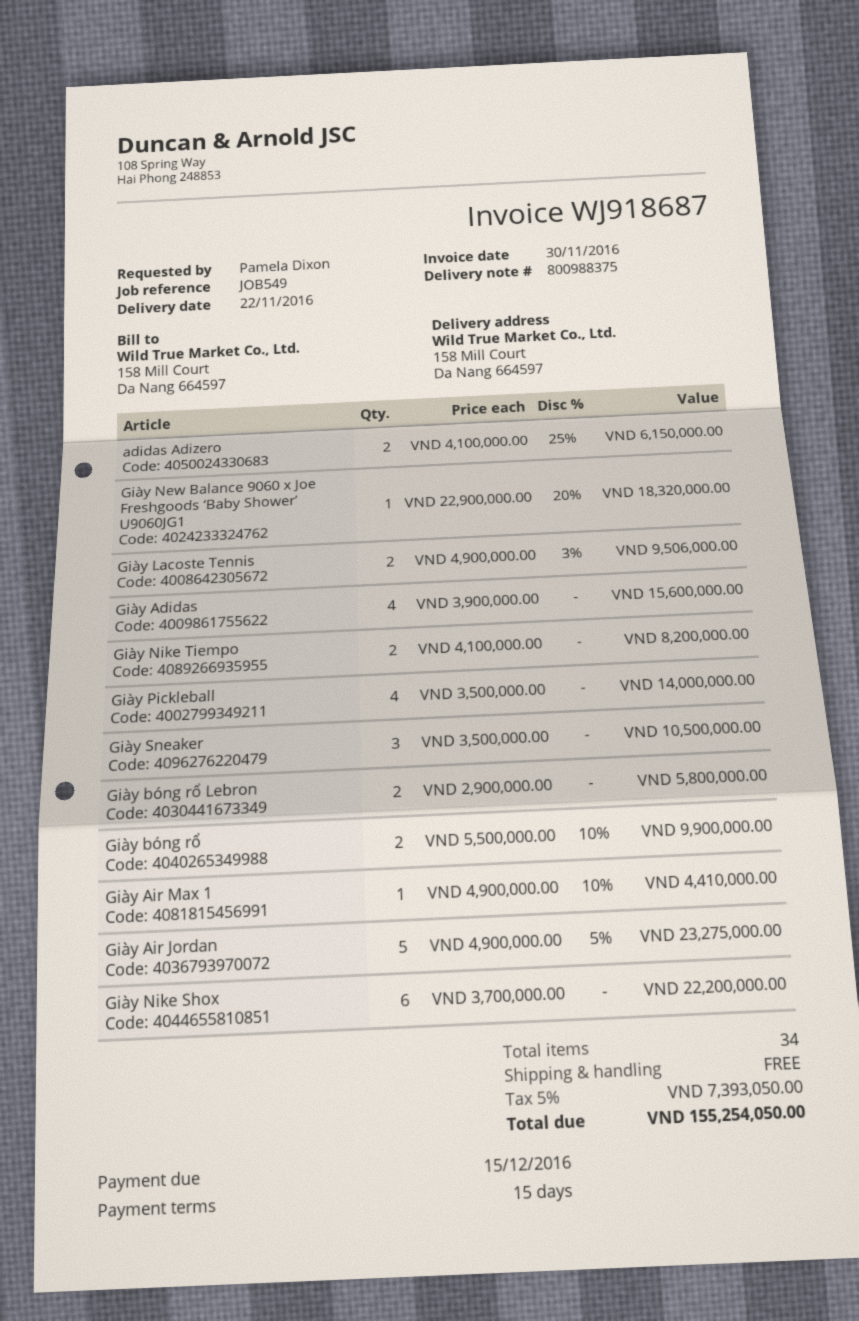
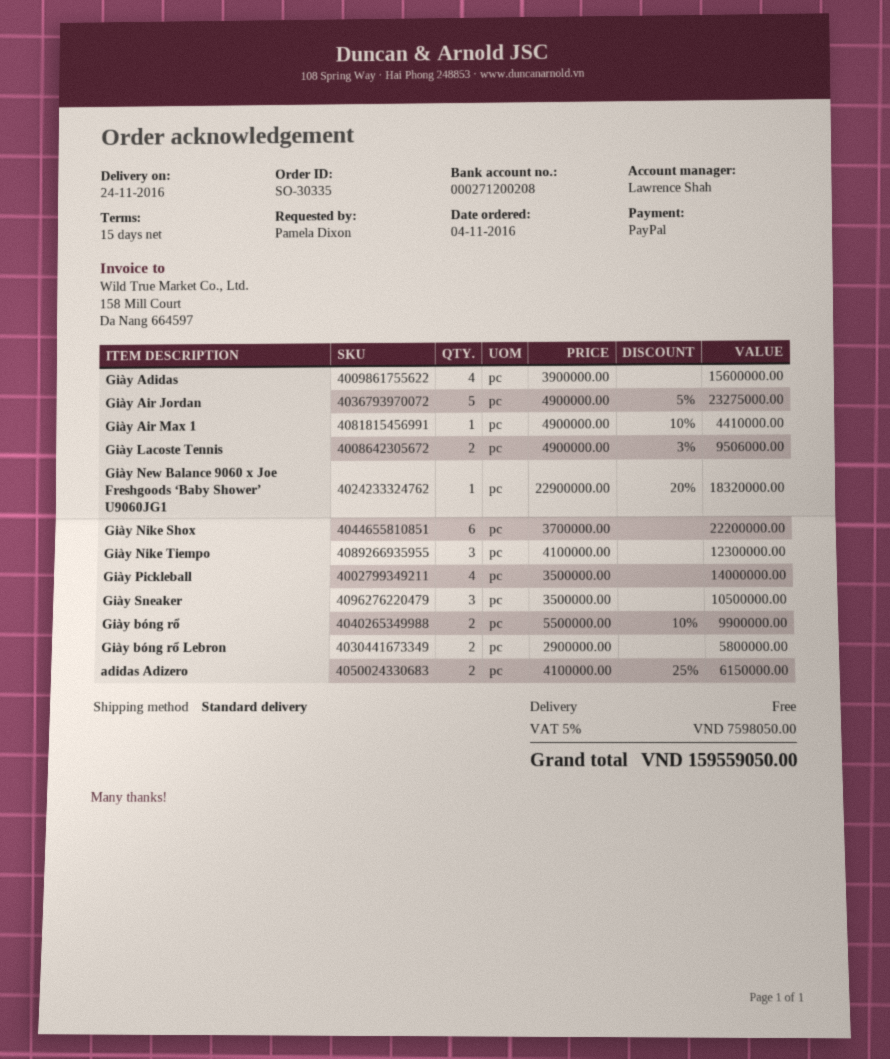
delivery date: 2016-11-22 -> 2016-11-24
Giày Nike Tiempo: 2 x 4100000.00 = 8200000.00 -> 3 x 4100000.00 = 12300000.00
tax: 5% = 7393050.00 -> 5% = 7598050.00
total: 155254050.00 -> 159559050.00

